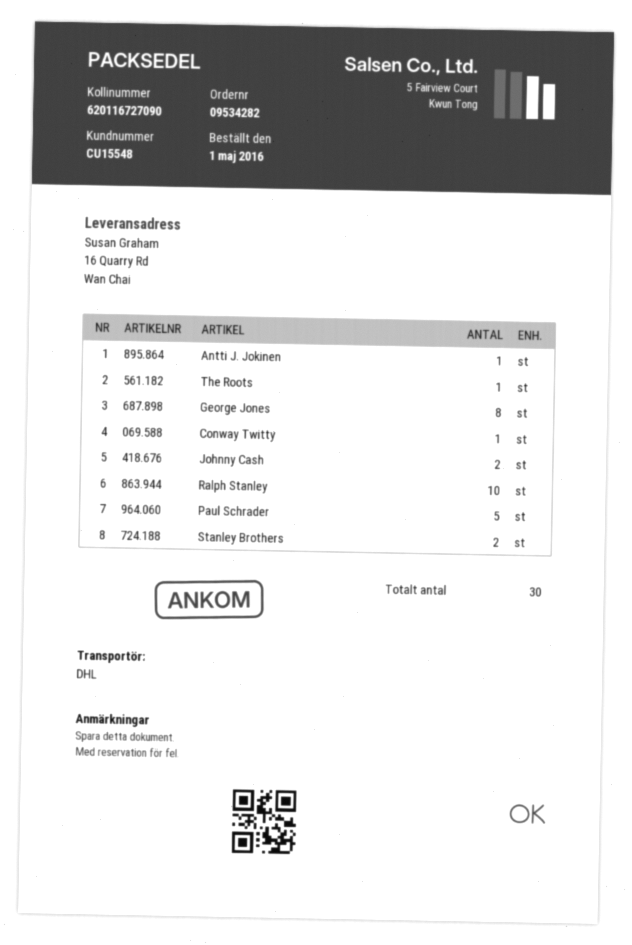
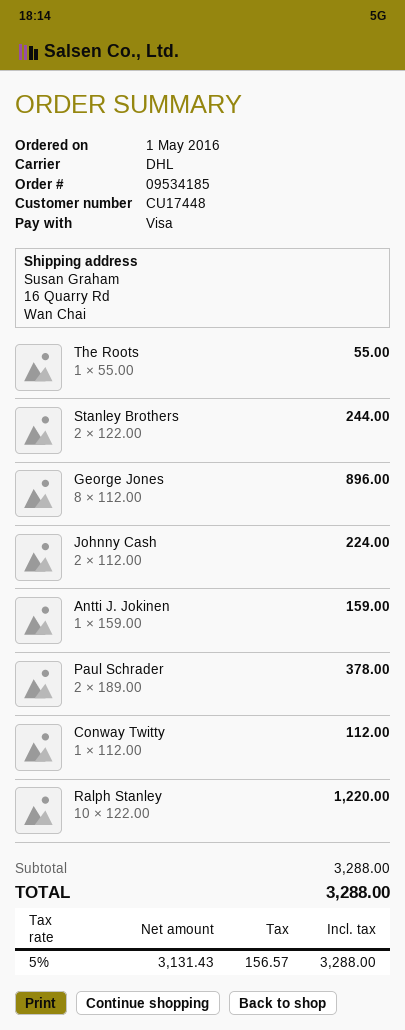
order number: 09534282 -> 09534185
customer number: CU15548 -> CU17448
Paul Schrader: 5 -> 2

